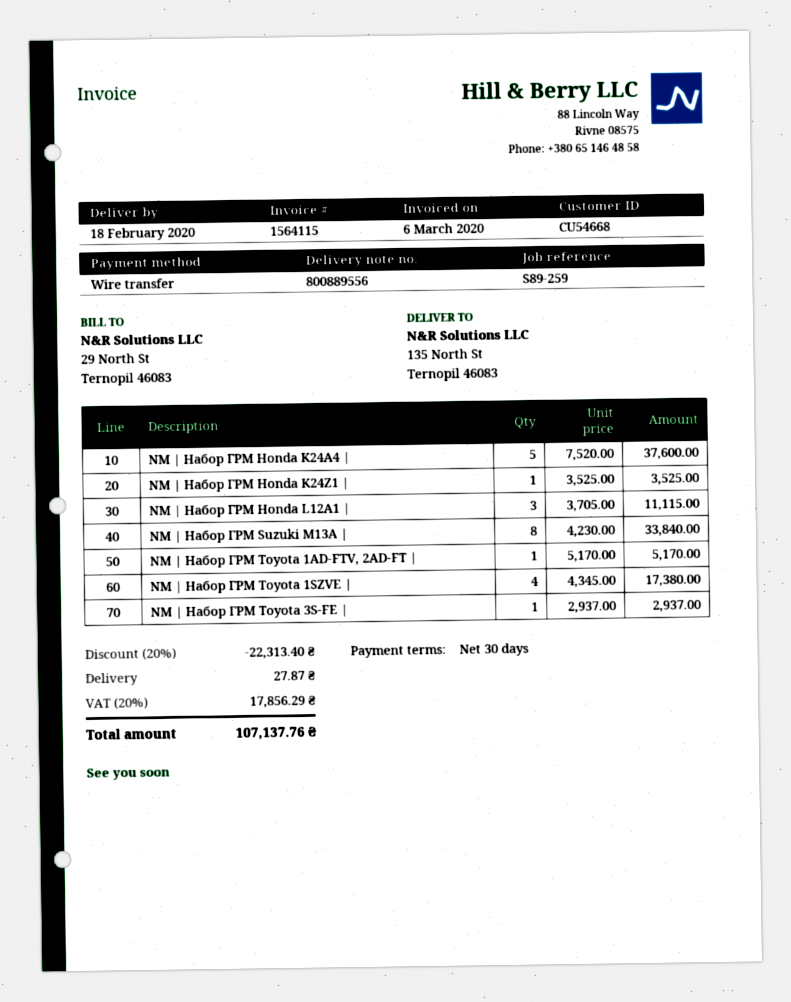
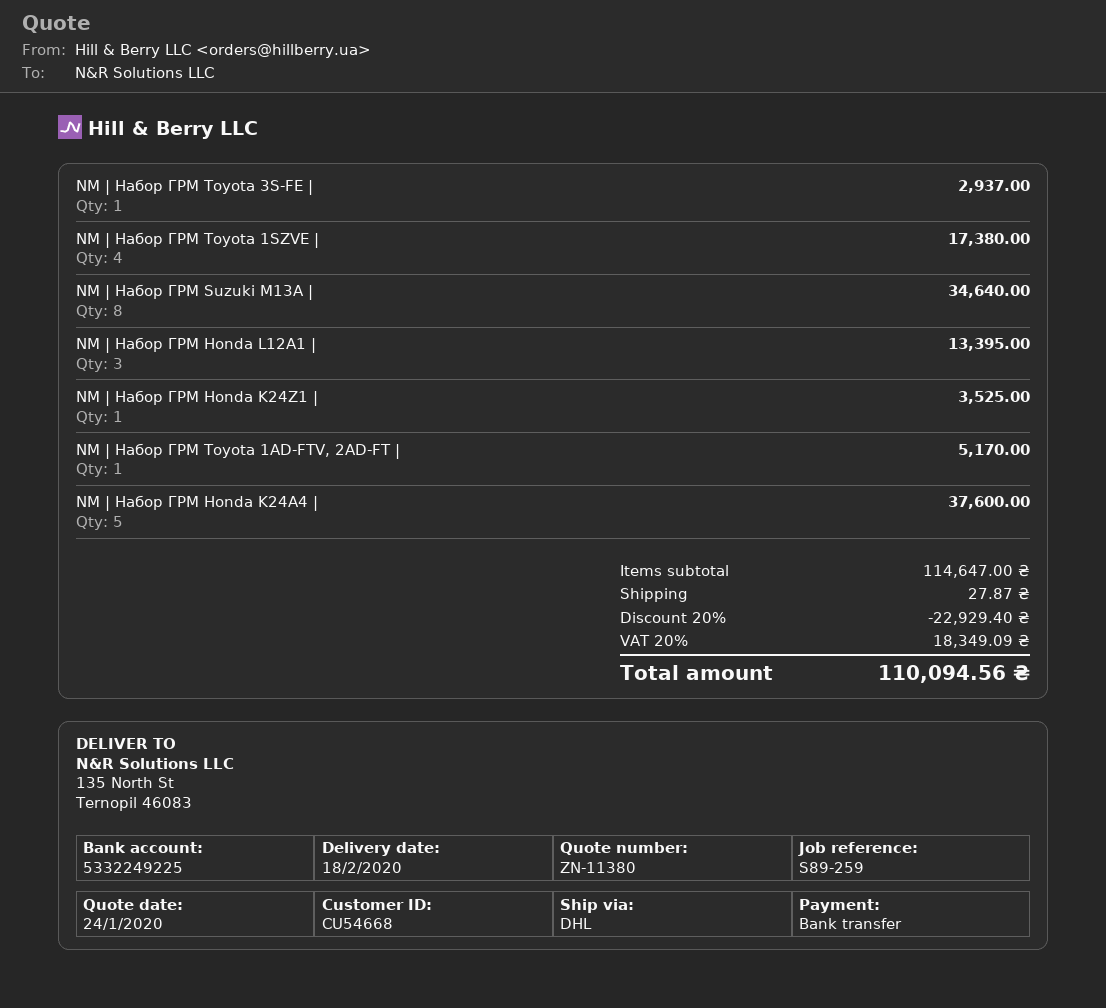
NM | Набор ГРМ Honda L12A1 |: 3 for 11115.00 -> 3 for 13395.00
NM | Набор ГРМ Suzuki M13A |: 8 for 33840.00 -> 8 for 34640.00
discount: 20% = 22313.40 -> 20% = 22929.40
tax: 20% = 17856.29 -> 20% = 18349.09
total: 107137.76 -> 110094.56

